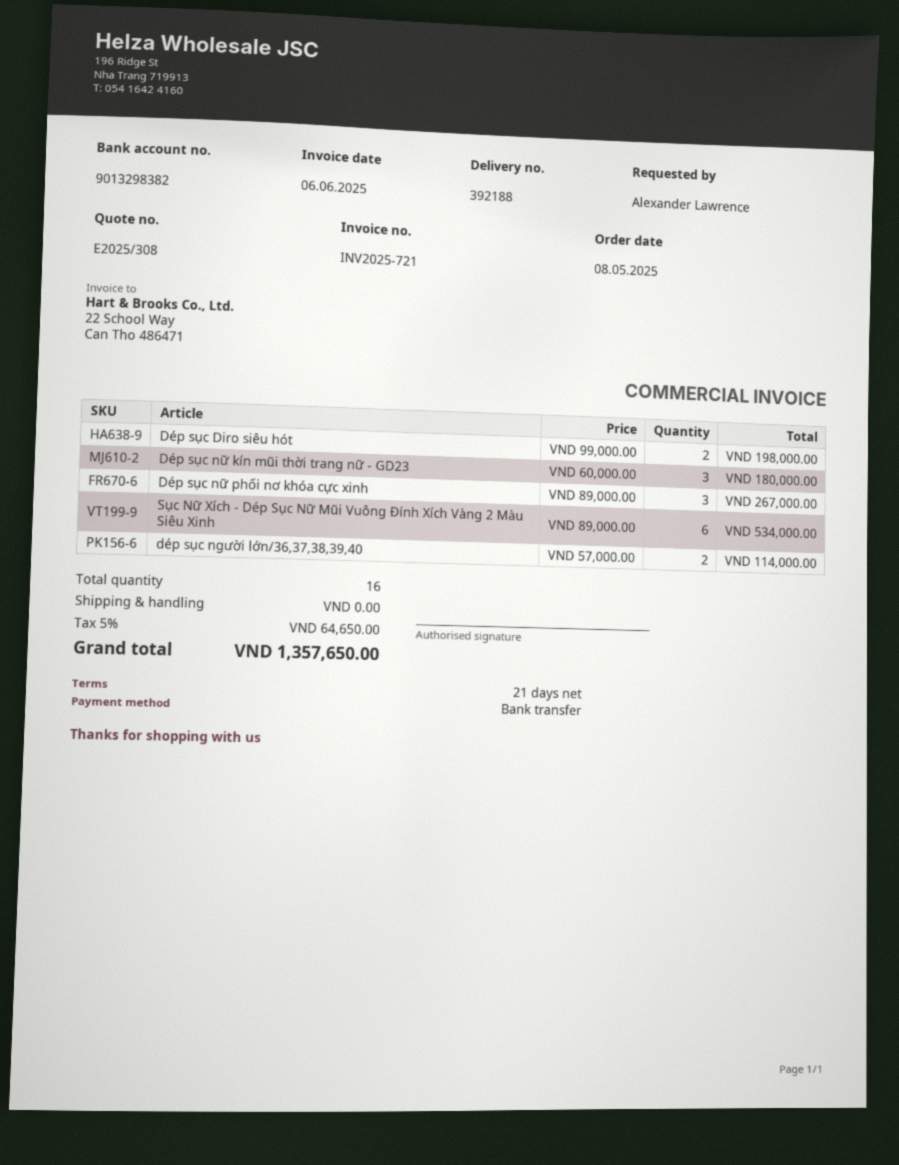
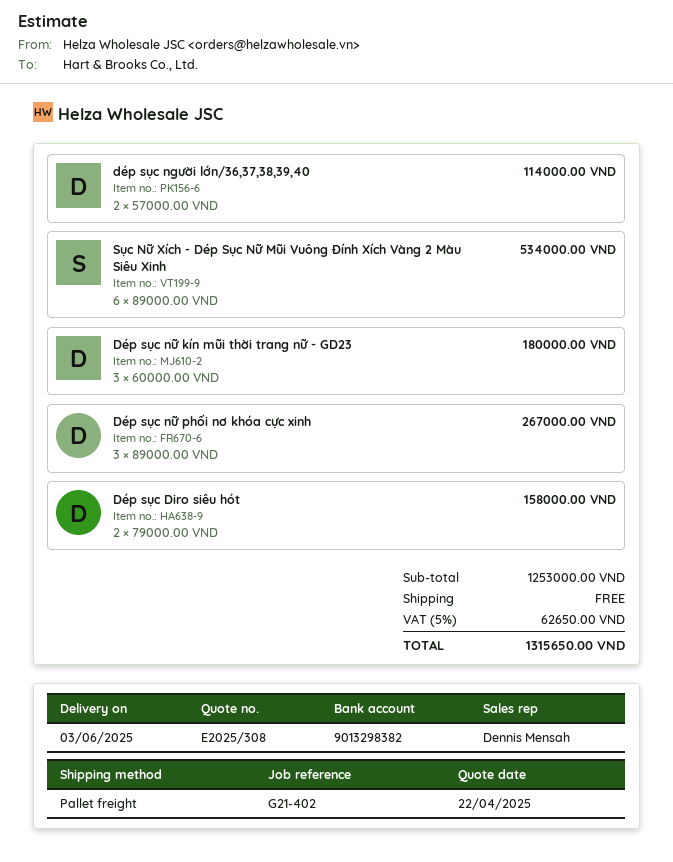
Dép sục Diro siêu hót: 2 x 99000.00 = 198000.00 -> 2 x 79000.00 = 158000.00
tax: 5% = 64650.00 -> 5% = 62650.00
total: 1357650.00 -> 1315650.00

